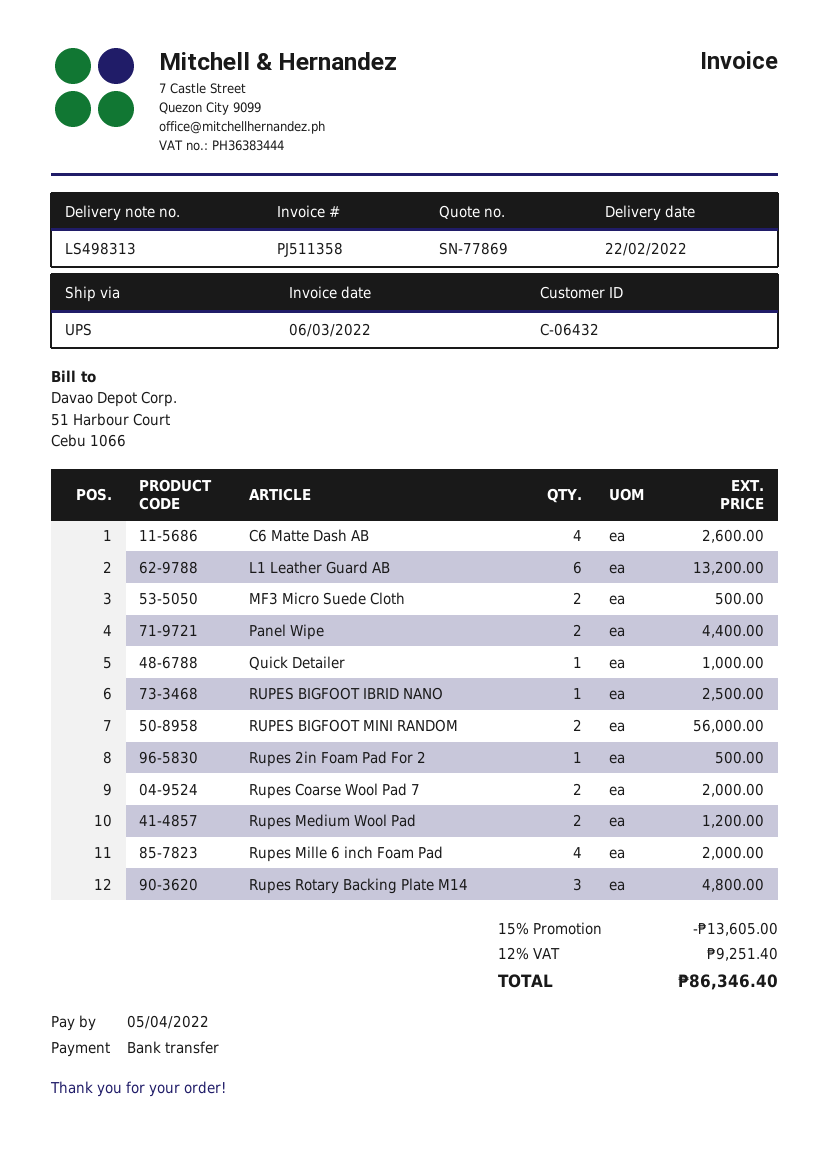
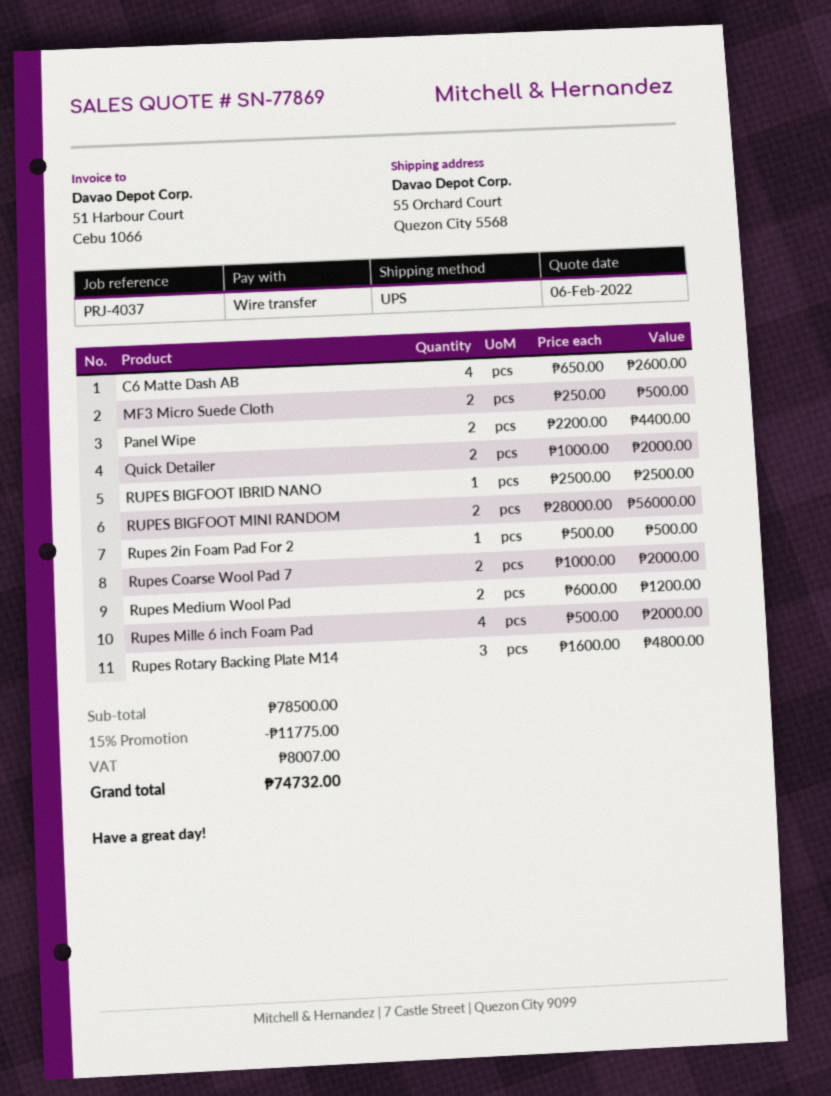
L1 Leather Guard AB: 6 for 13200.00 -> none
Quick Detailer: 1 for 1000.00 -> 2 for 2000.00
discount: 15% = 13605.00 -> 15% = 11775.00
tax: 9251.40 -> 8007.00
total: 86346.40 -> 74732.00

